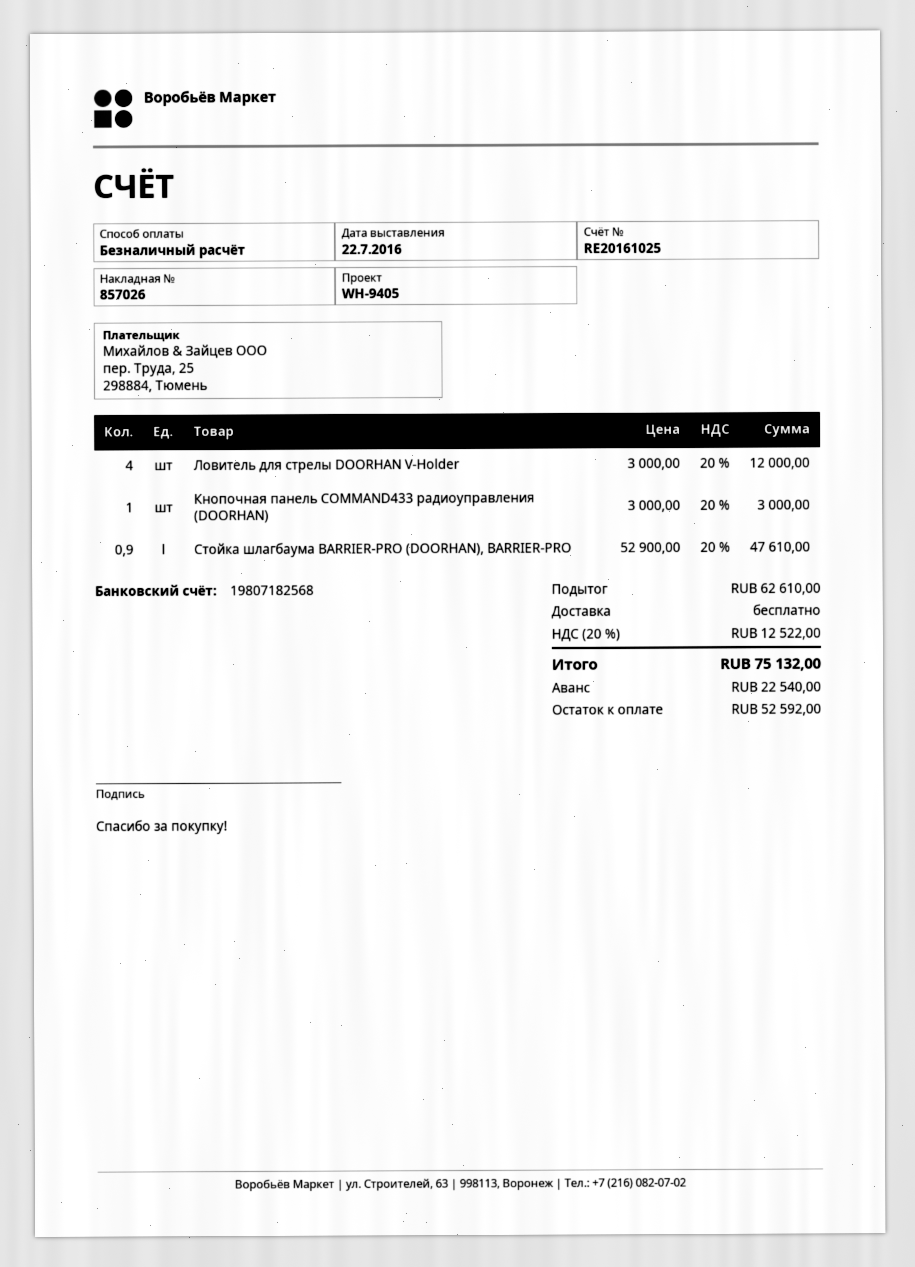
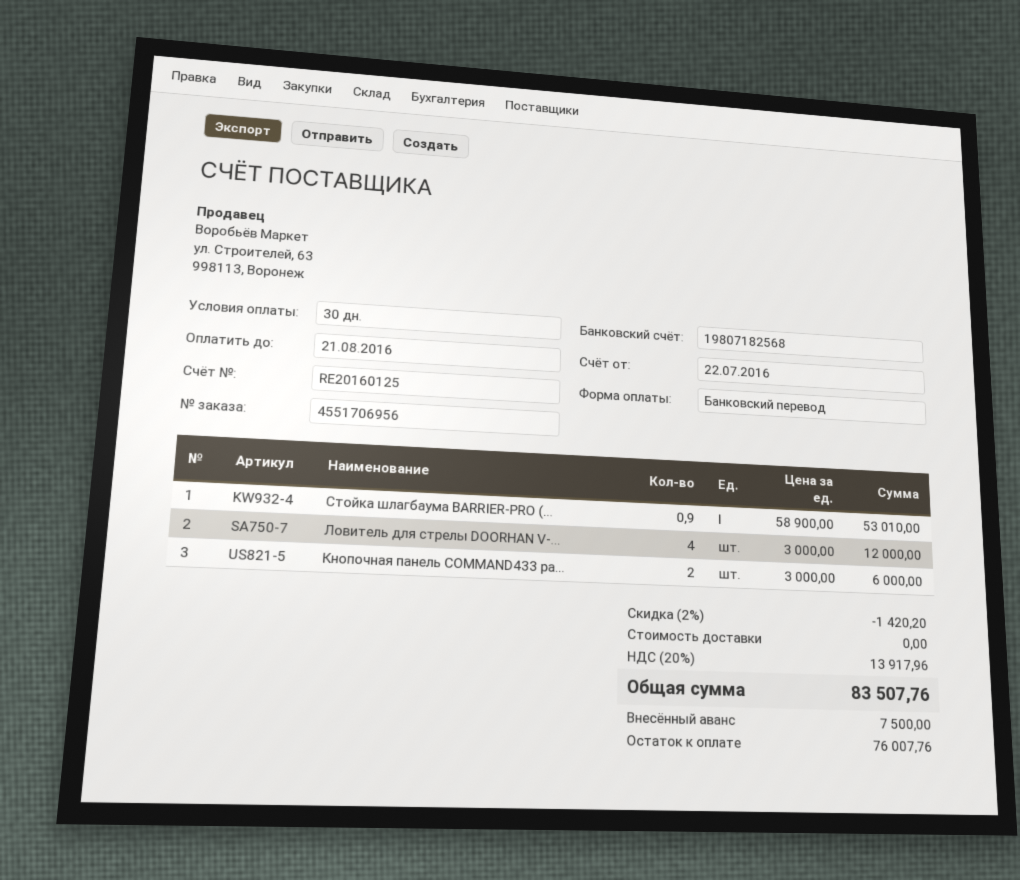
invoice number: RE20161025 -> RE20160125
Кнопочная панель COMMAND433 радиоуправления (DOORHAN): 1 x 3000.00 = 3000.00 -> 2 x 3000.00 = 6000.00
Стойка шлагбаума BARRIER-PRO (DOORHAN), BARRIER-PRO: 0.9 x 52900.00 = 47610.00 -> 0.9 x 58900.00 = 53010.00
discount: none -> 2% = 1420.20
tax: 20% = 12522.00 -> 20% = 13917.96
total: 75132.00 -> 83507.76
deposit: 22540.00 -> 7500.00
balance: 52592.00 -> 76007.76

